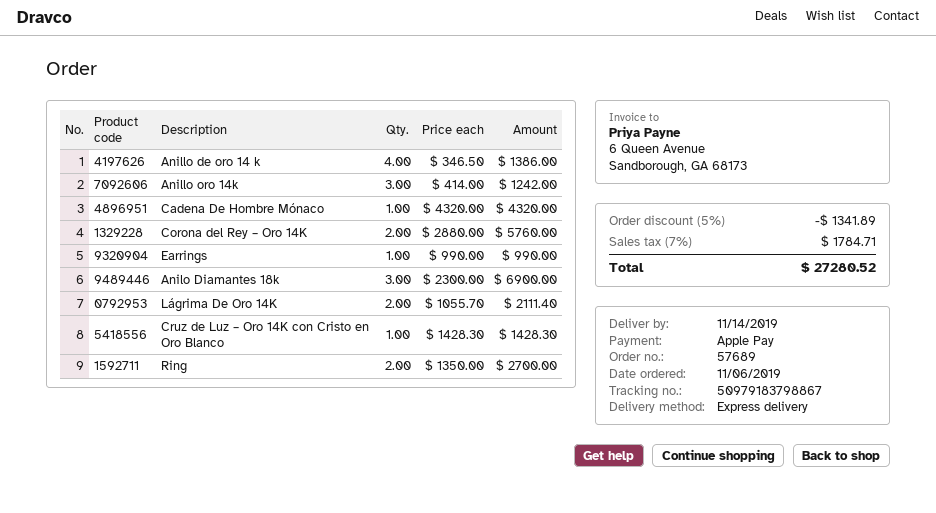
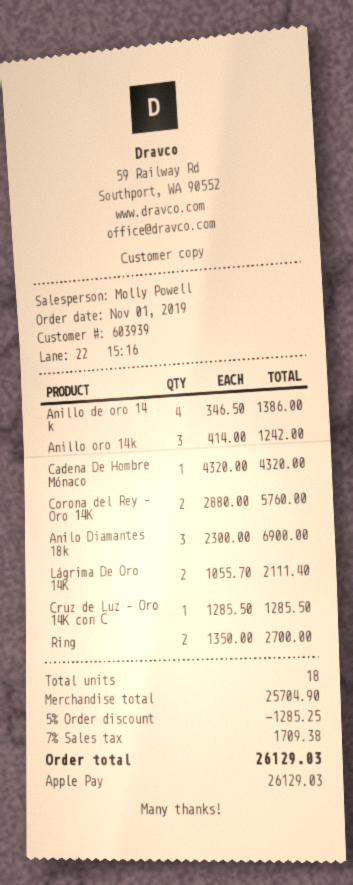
order date: 2019-11-06 -> 2019-11-01
Earrings: 1 x 990.00 = 990.00 -> none
Cruz de Luz – Oro 14K con Cristo en Oro Blanco: 1 x 1428.30 = 1428.30 -> 1 x 1285.50 = 1285.50
discount: 5% = 1341.89 -> 5% = 1285.25
tax: 7% = 1784.71 -> 7% = 1709.38
total: 27280.52 -> 26129.03

